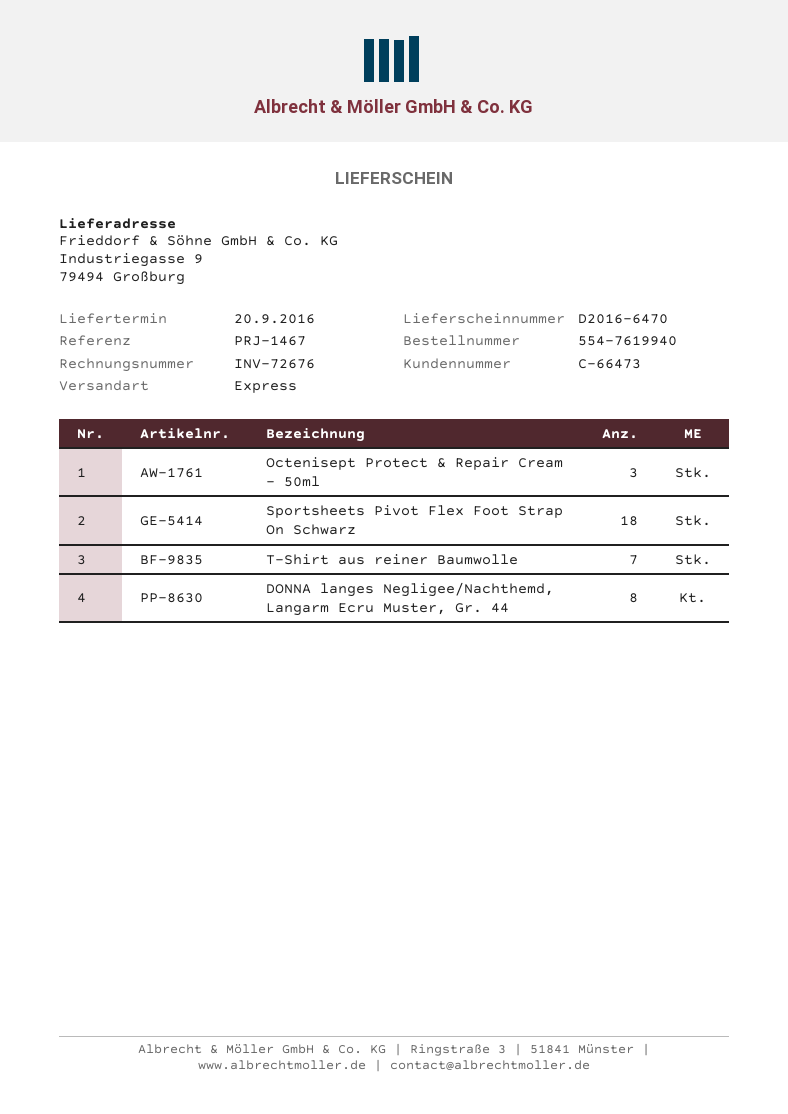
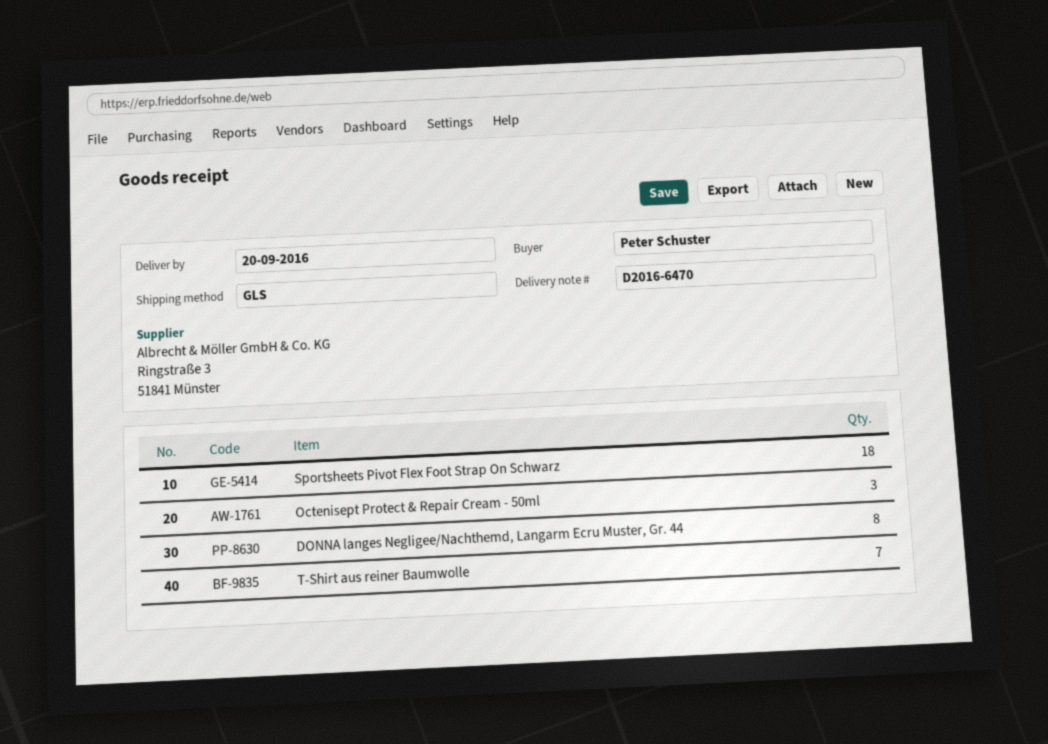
shipping method: express -> GLS

